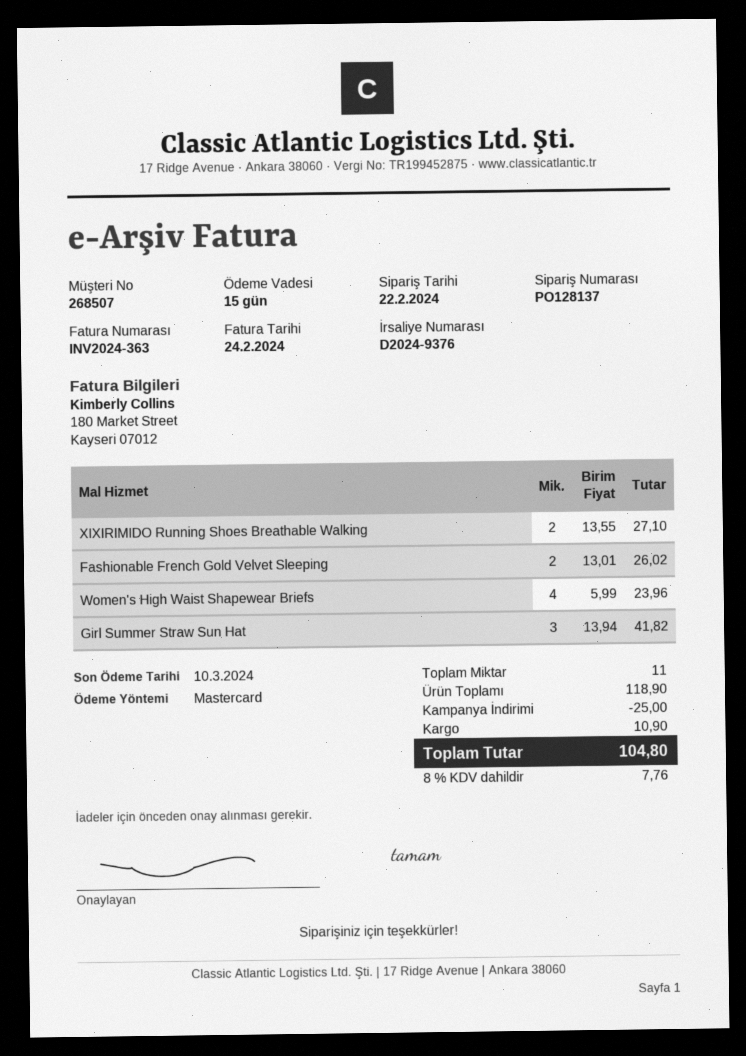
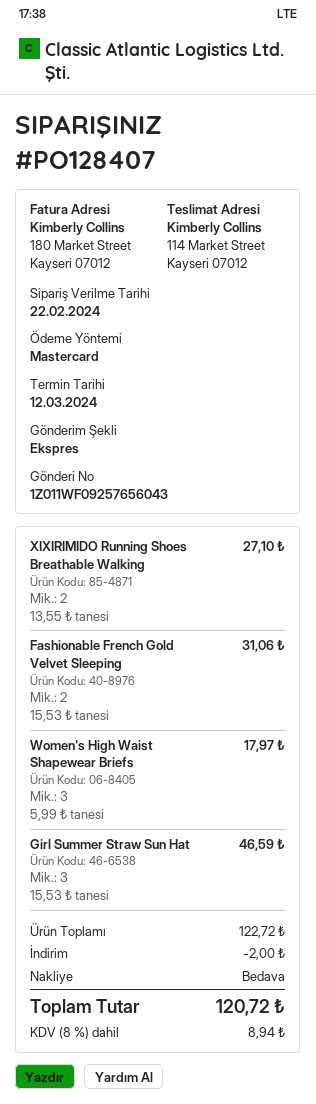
order number: PO128137 -> PO128407
Fashionable French Gold Velvet Sleeping: 2 x 13.01 = 26.02 -> 2 x 15.53 = 31.06
Women's High Waist Shapewear Briefs: 4 x 5.99 = 23.96 -> 3 x 5.99 = 17.97
Girl Summer Straw Sun Hat: 3 x 13.94 = 41.82 -> 3 x 15.53 = 46.59
subtotal: 118.90 -> 122.72
discount: 25.00 -> 2.00
shipping: 10.90 -> 0.00
tax: 8% = 7.76 -> 8% = 8.94
total: 104.80 -> 120.72

